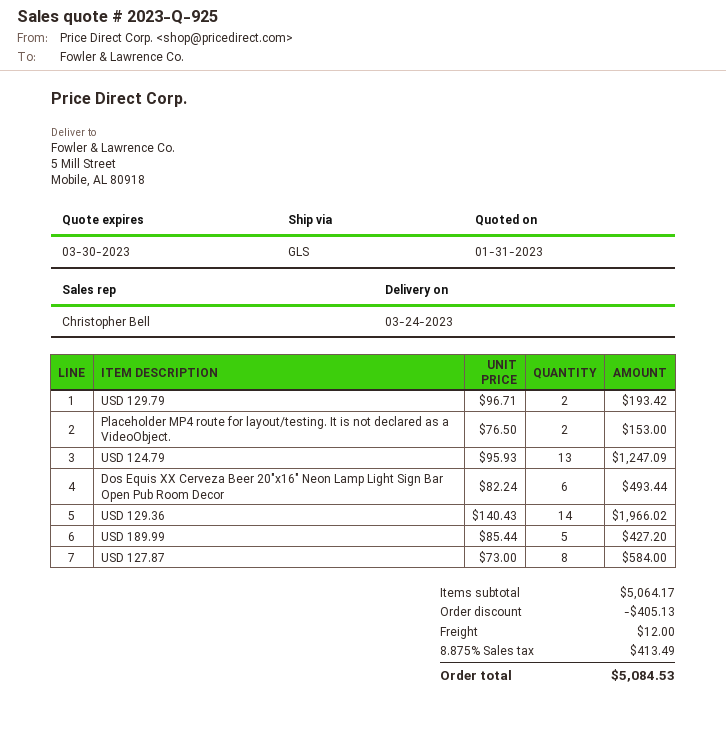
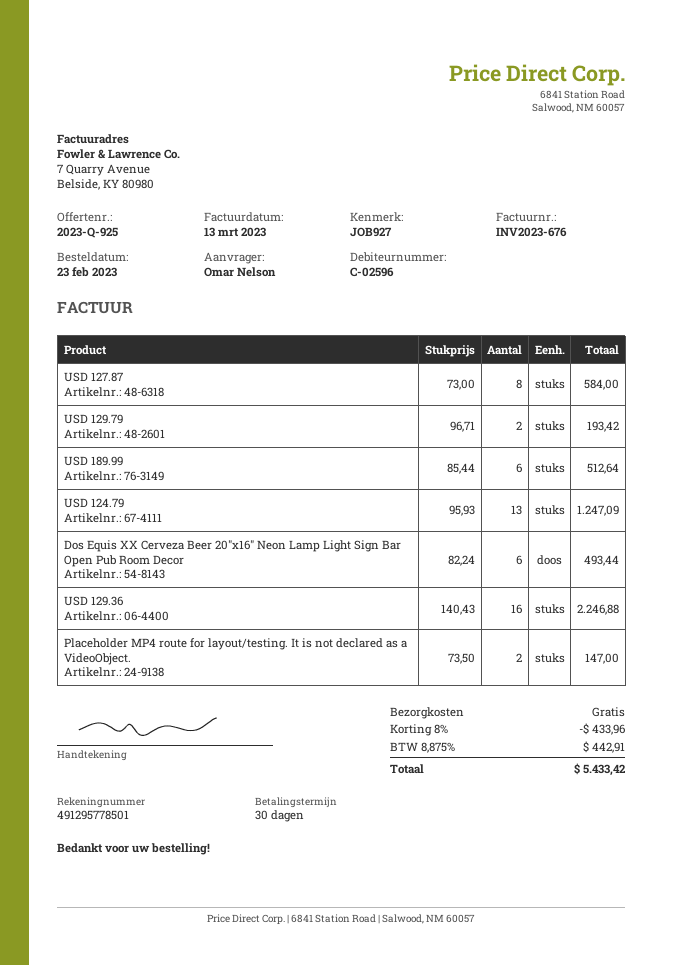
Placeholder MP4 route for layout/testing. It is not declared as a VideoObject.: 2 x 76.50 = 153.00 -> 2 x 73.50 = 147.00
USD 129.36: 14 x 140.43 = 1966.02 -> 16 x 140.43 = 2246.88
USD 189.99: 5 x 85.44 = 427.20 -> 6 x 85.44 = 512.64
discount: 405.13 -> 433.96
shipping: 12.00 -> 0.00
tax: 8.875% = 413.49 -> 8.875% = 442.91
total: 5084.53 -> 5433.42

